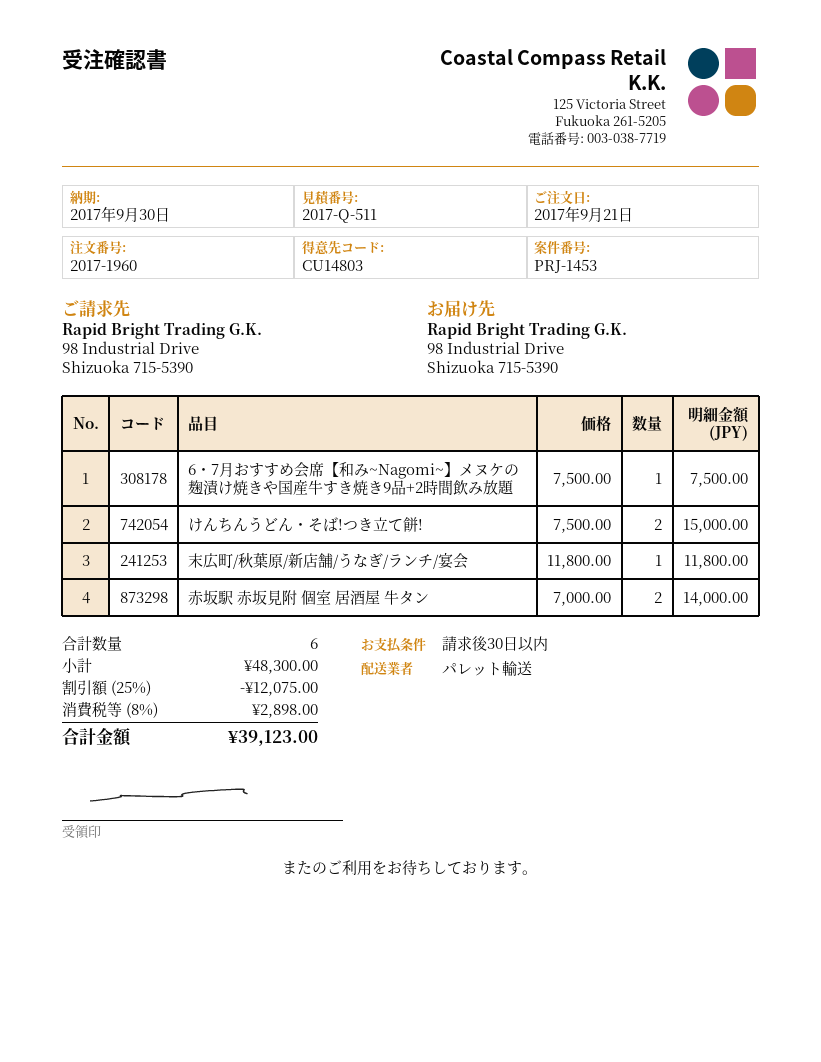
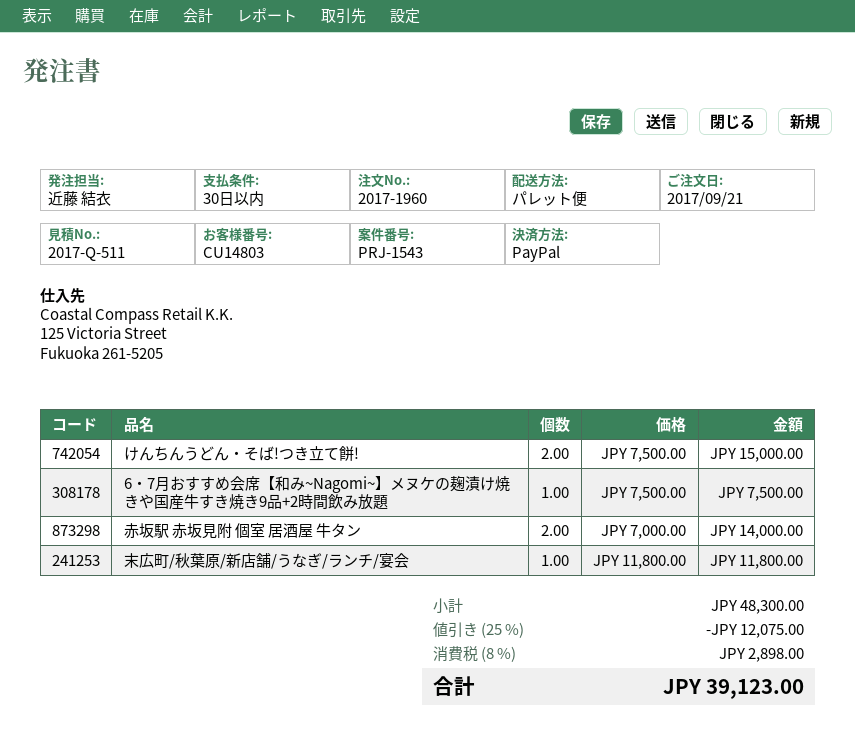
reference: PRJ-1453 -> PRJ-1543

